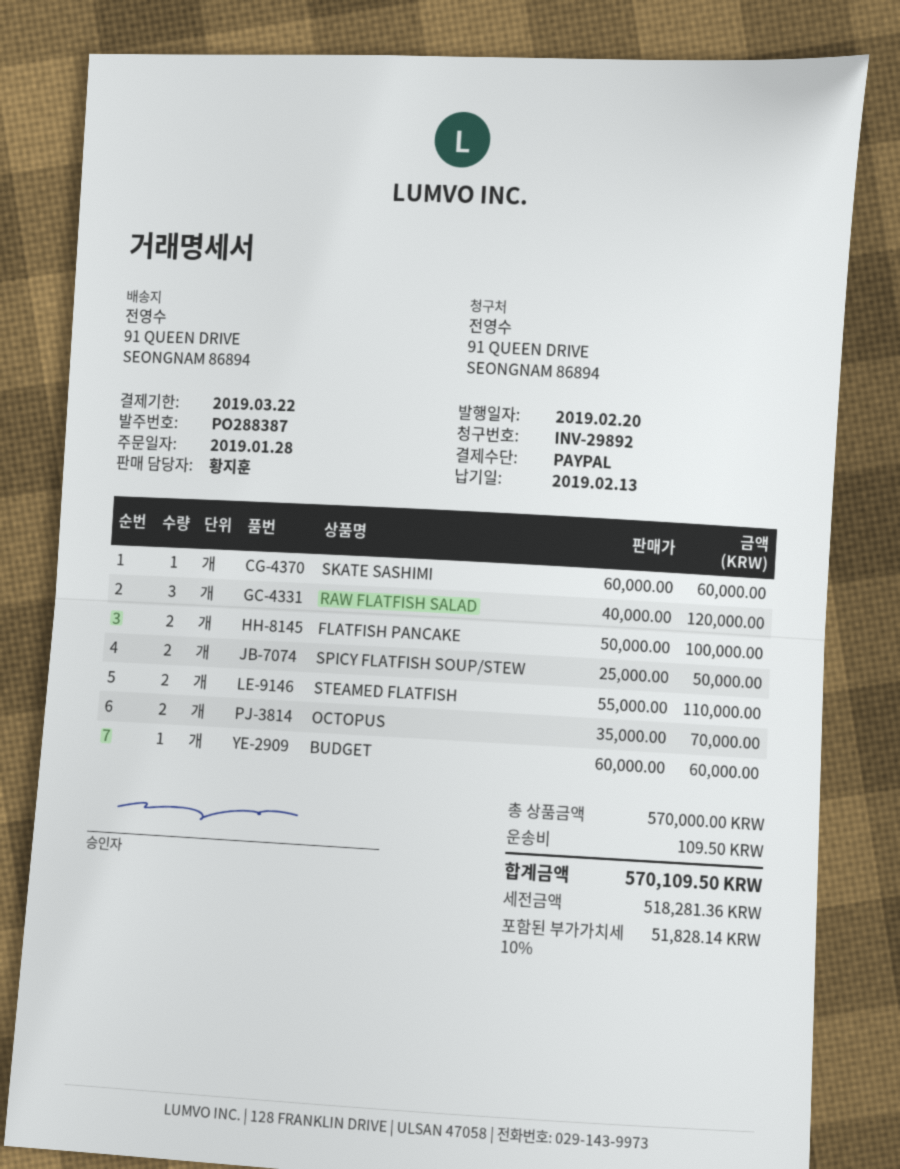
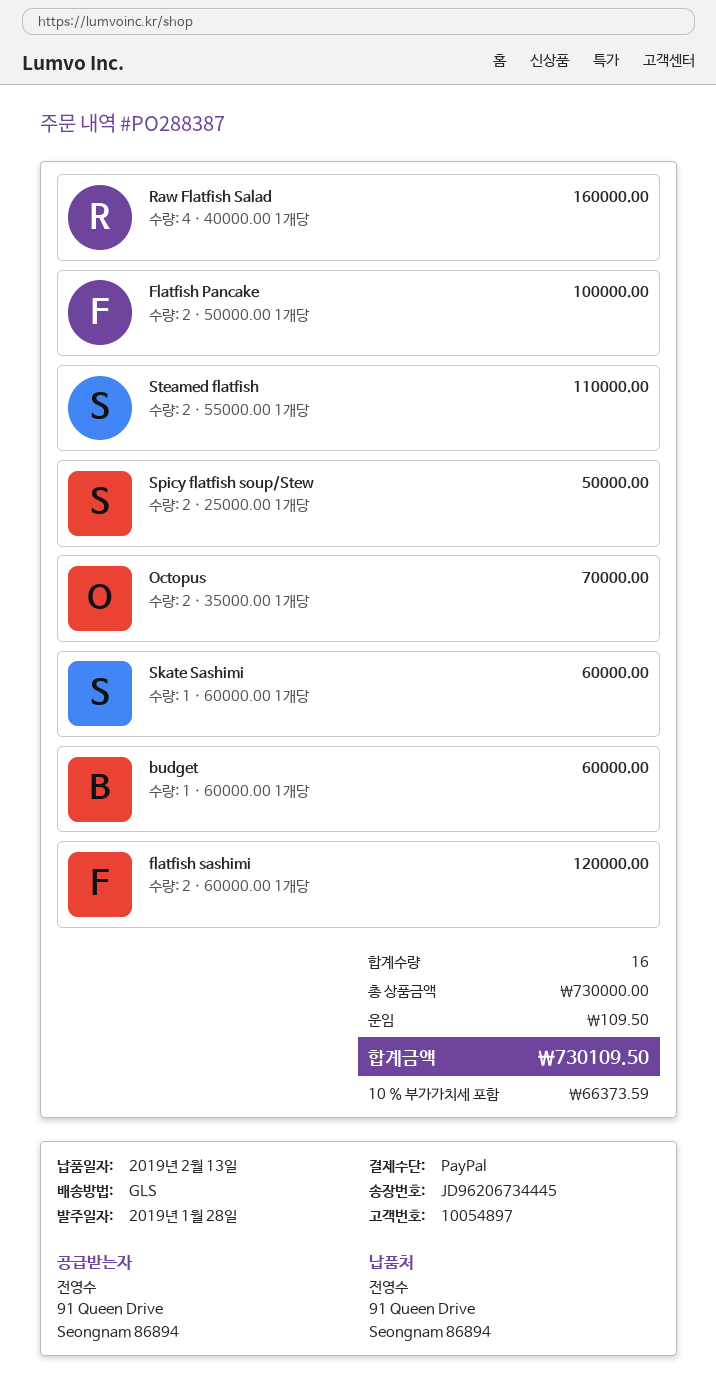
RAW FLATFISH SALAD: 3 x 40000.00 = 120000.00 -> 4 x 40000.00 = 160000.00
flatfish sashimi: none -> 2 x 60000.00 = 120000.00
subtotal: 570000.00 -> 730000.00
tax: 10% = 51828.14 -> 10% = 66373.59
total: 570109.50 -> 730109.50

